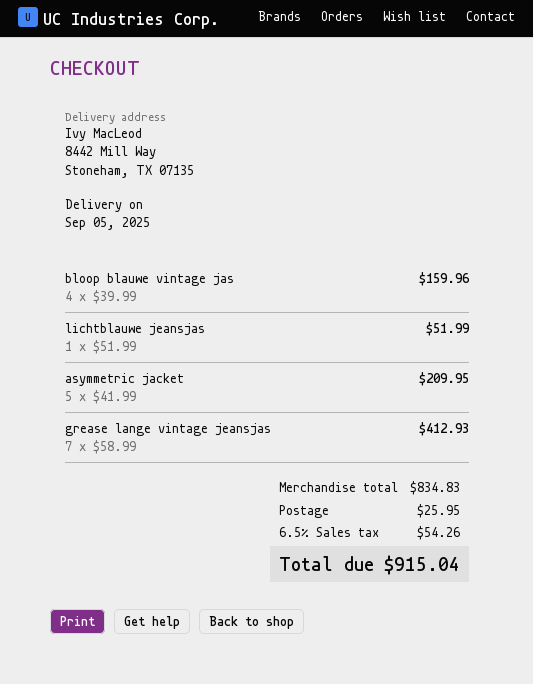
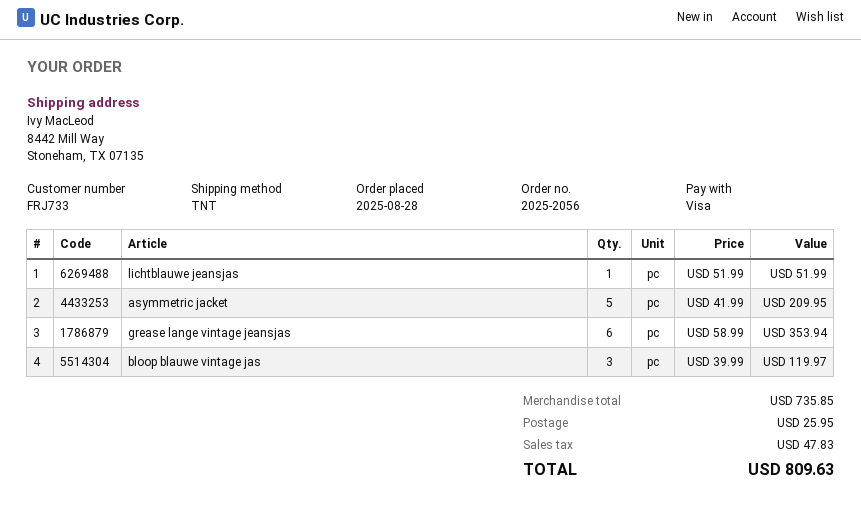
bloop blauwe vintage jas: 4 x 39.99 = 159.96 -> 3 x 39.99 = 119.97
grease lange vintage jeansjas: 7 x 58.99 = 412.93 -> 6 x 58.99 = 353.94
subtotal: 834.83 -> 735.85
tax: 54.26 -> 47.83
total: 915.04 -> 809.63

